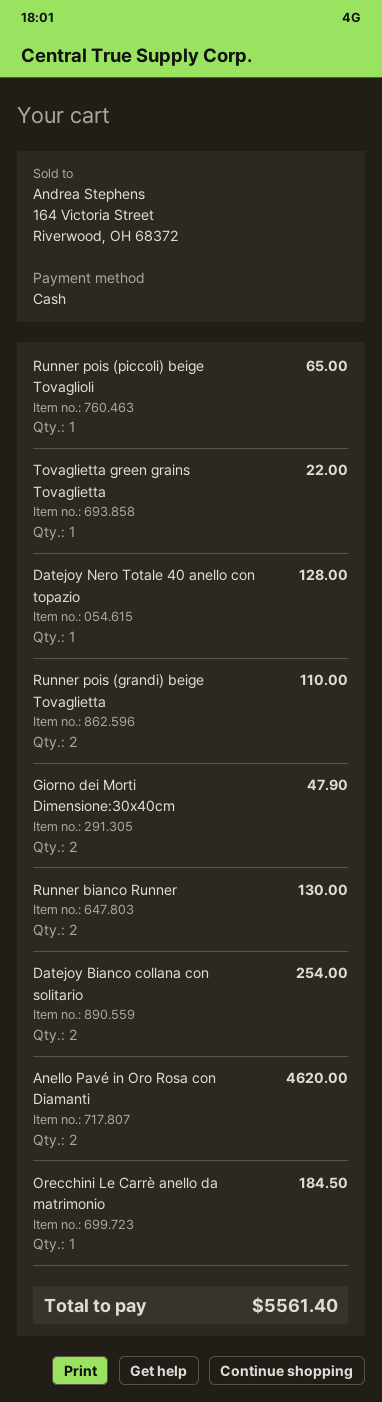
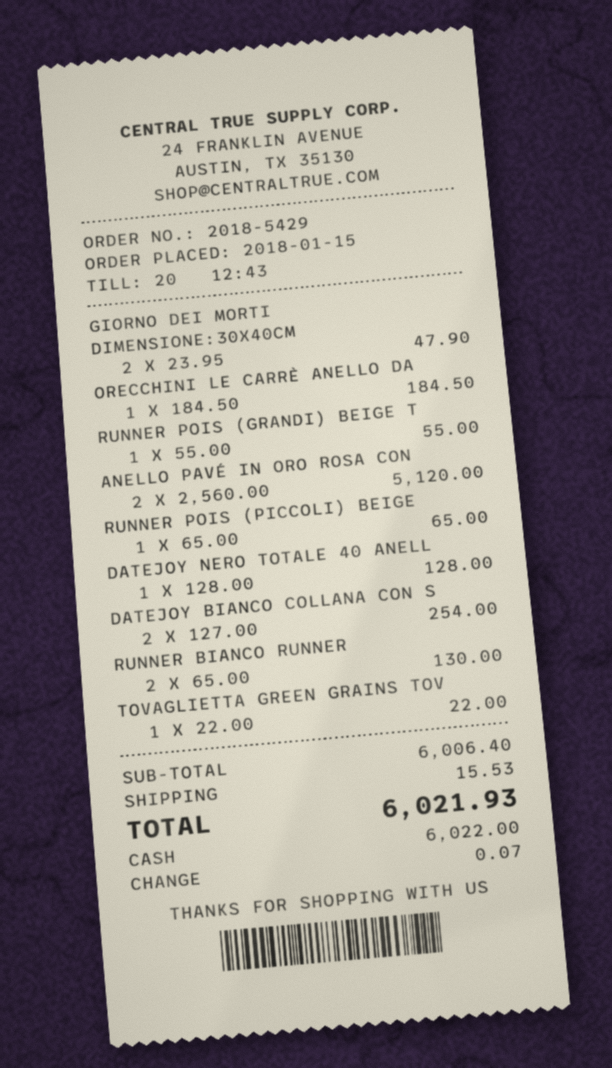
Runner pois (grandi) beige Tovaglietta: 2 for 110.00 -> 1 for 55.00
Anello Pavé in Oro Rosa con Diamanti: 2 for 4620.00 -> 2 for 5120.00
shipping: none -> 15.53
total: 5561.40 -> 6021.93

